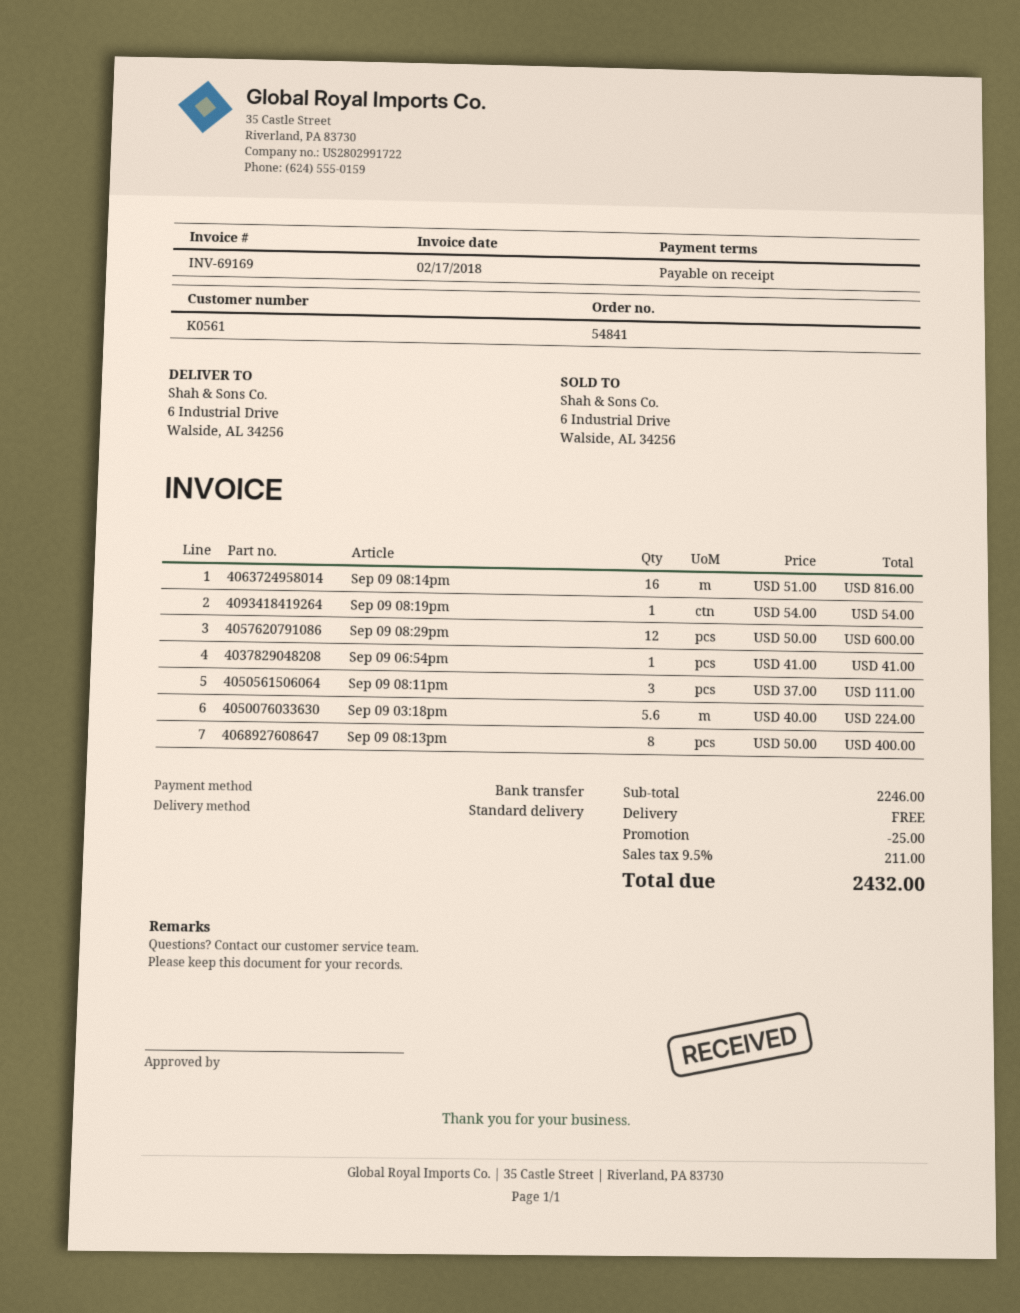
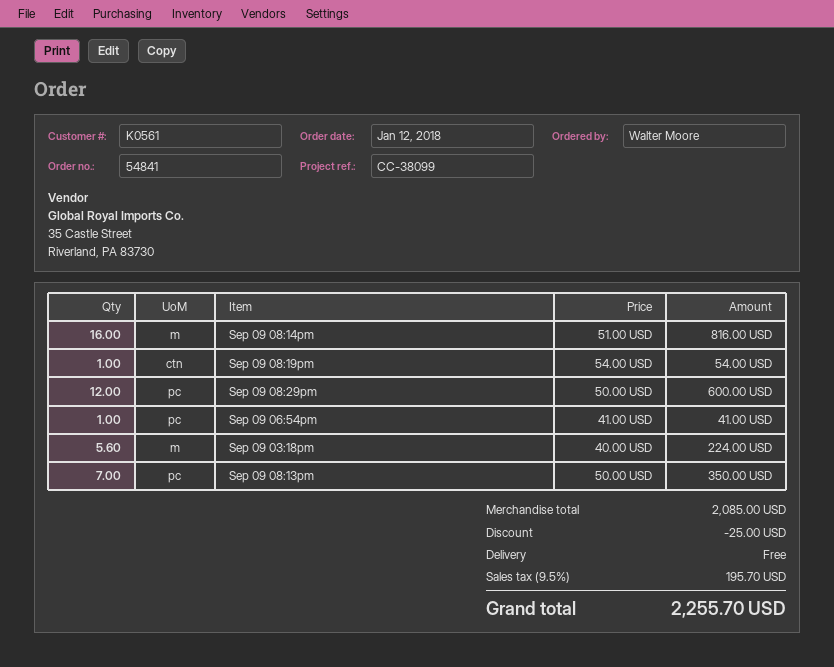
Sep 09 08:11pm: 3 x 37.00 = 111.00 -> none
Sep 09 08:13pm: 8 x 50.00 = 400.00 -> 7 x 50.00 = 350.00
subtotal: 2246.00 -> 2085.00
tax: 9.5% = 211.00 -> 9.5% = 195.70
total: 2432.00 -> 2255.70

